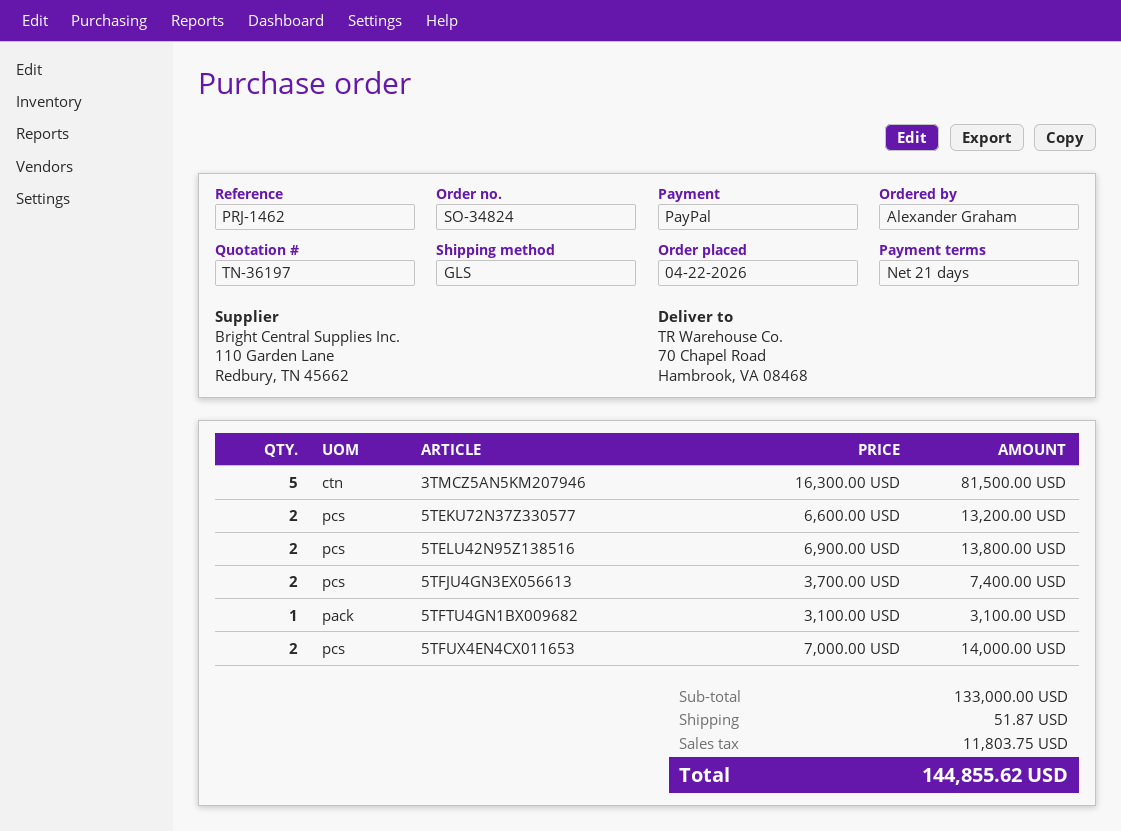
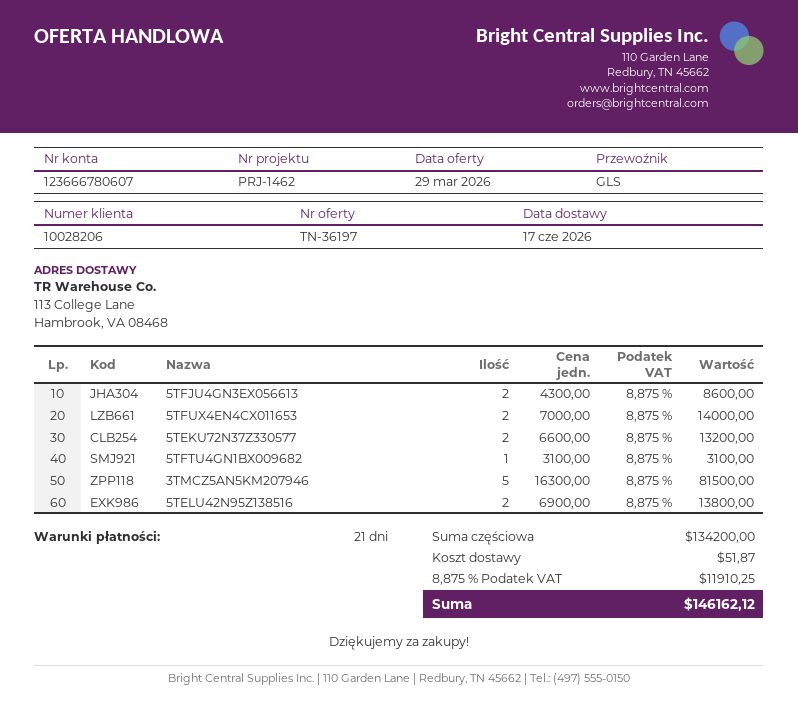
ship to: 70 Chapel Road, Hambrook, VA 08468 -> 113 College Lane, Hambrook, VA 08468
5TFJU4GN3EX056613: 2 x 3700.00 = 7400.00 -> 2 x 4300.00 = 8600.00
subtotal: 133000.00 -> 134200.00
tax: 11803.75 -> 11910.25
total: 144855.62 -> 146162.12

